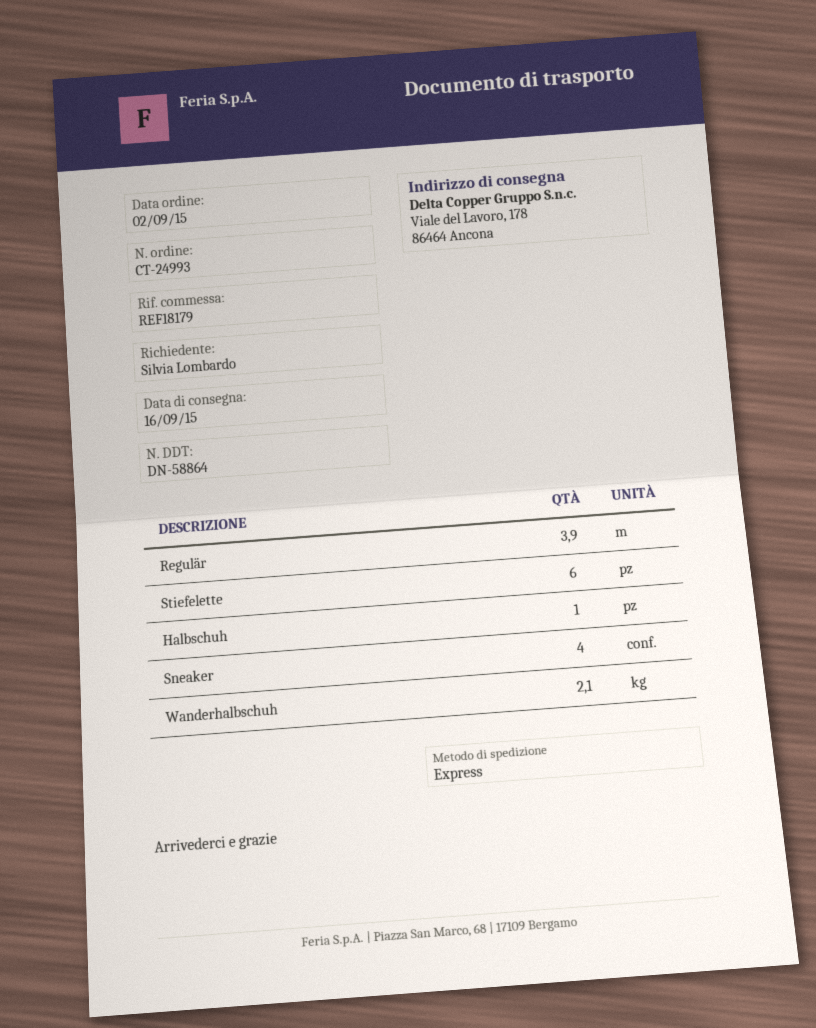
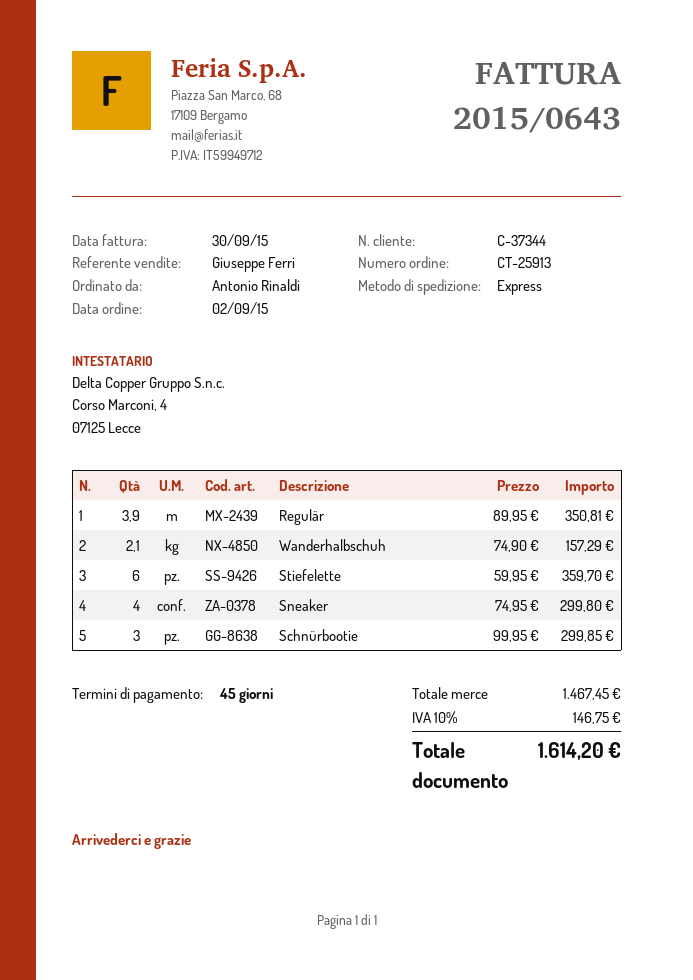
order number: CT-24993 -> CT-25913
ordered by: Silvia Lombardo -> Antonio Rinaldi
Halbschuh: 1 -> none
Schnürbootie: none -> 3

